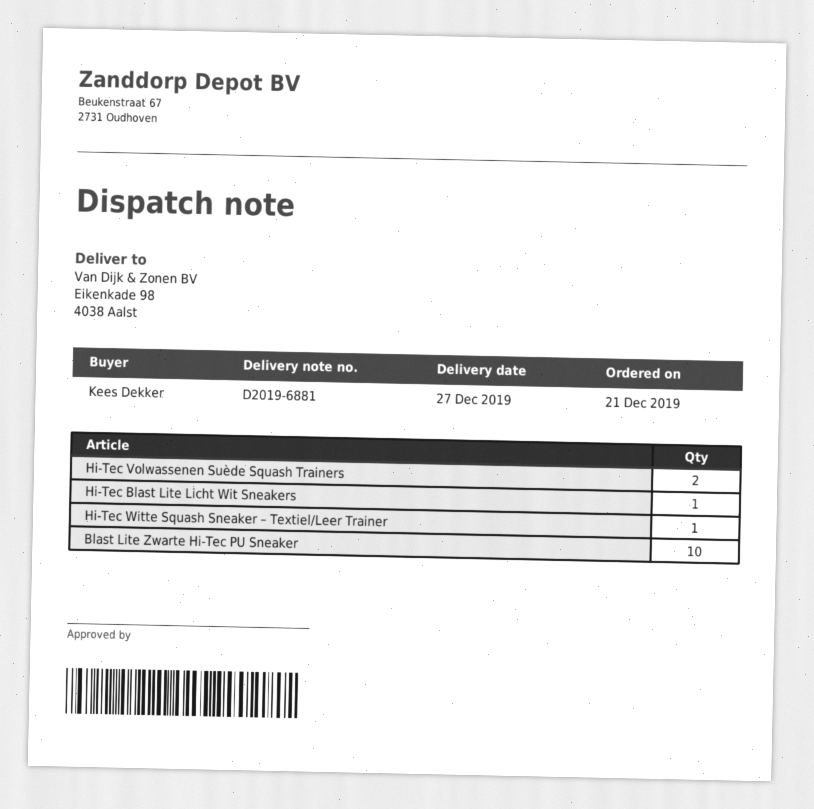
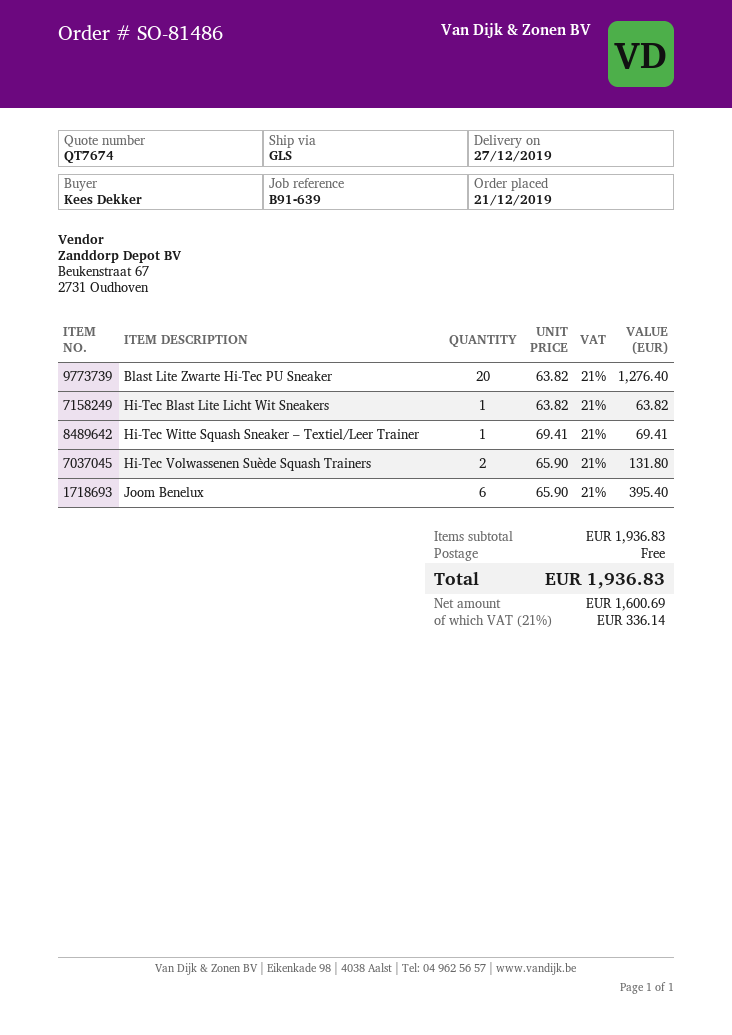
Blast Lite Zwarte Hi‑Tec PU Sneaker: 10 -> 20
Joom Benelux: none -> 6

